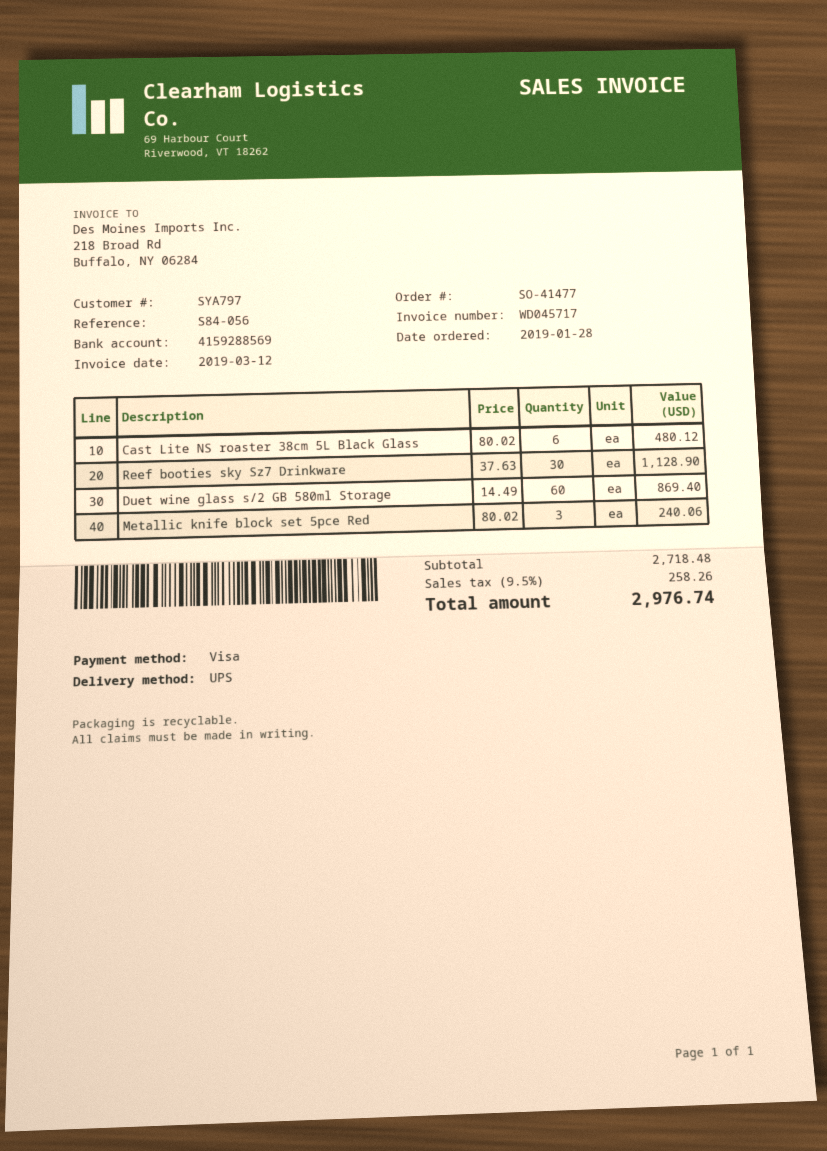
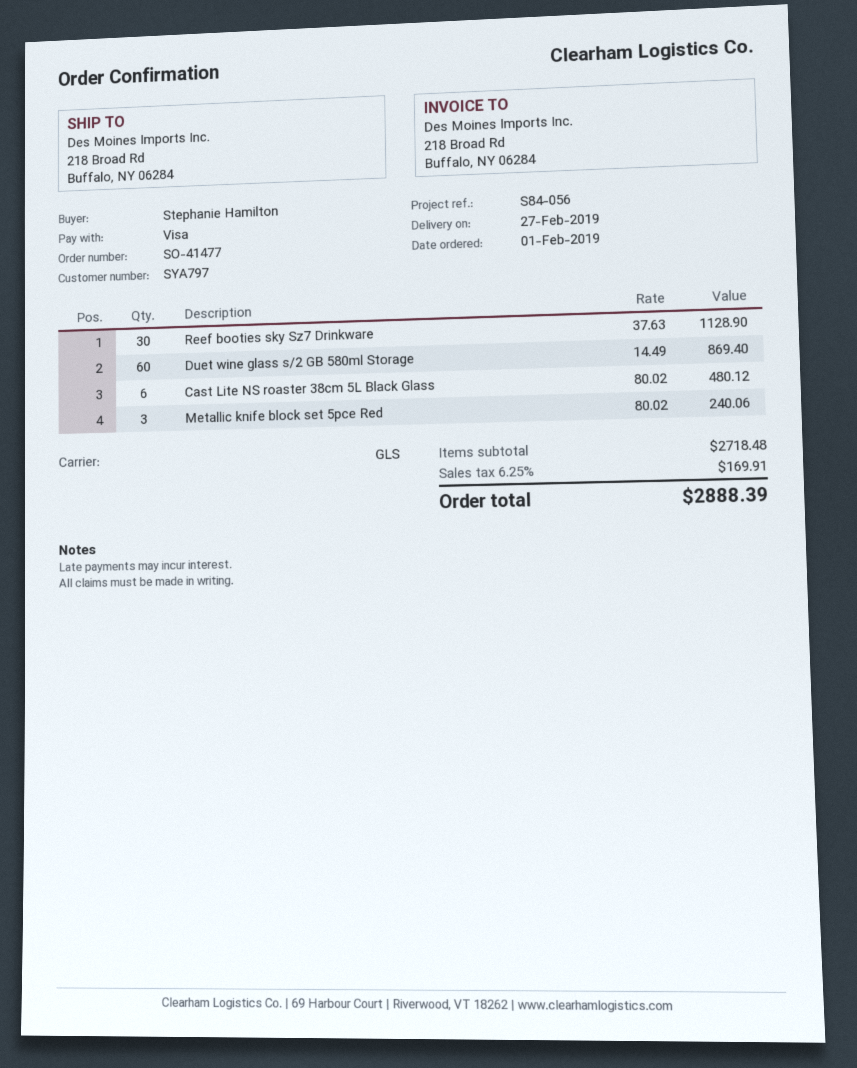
order date: 2019-01-28 -> 2019-02-01
shipping method: UPS -> GLS
tax: 9.5% = 258.26 -> 6.25% = 169.91
total: 2976.74 -> 2888.39

